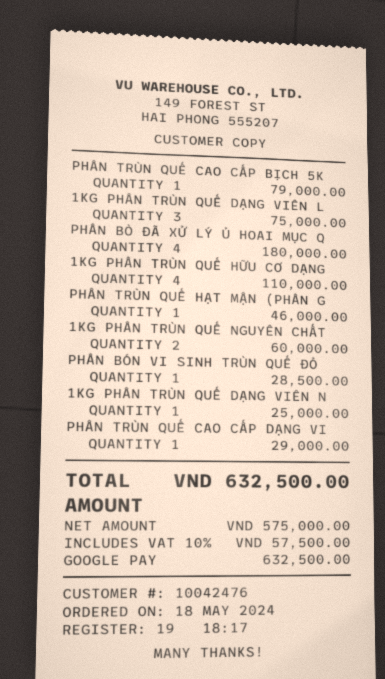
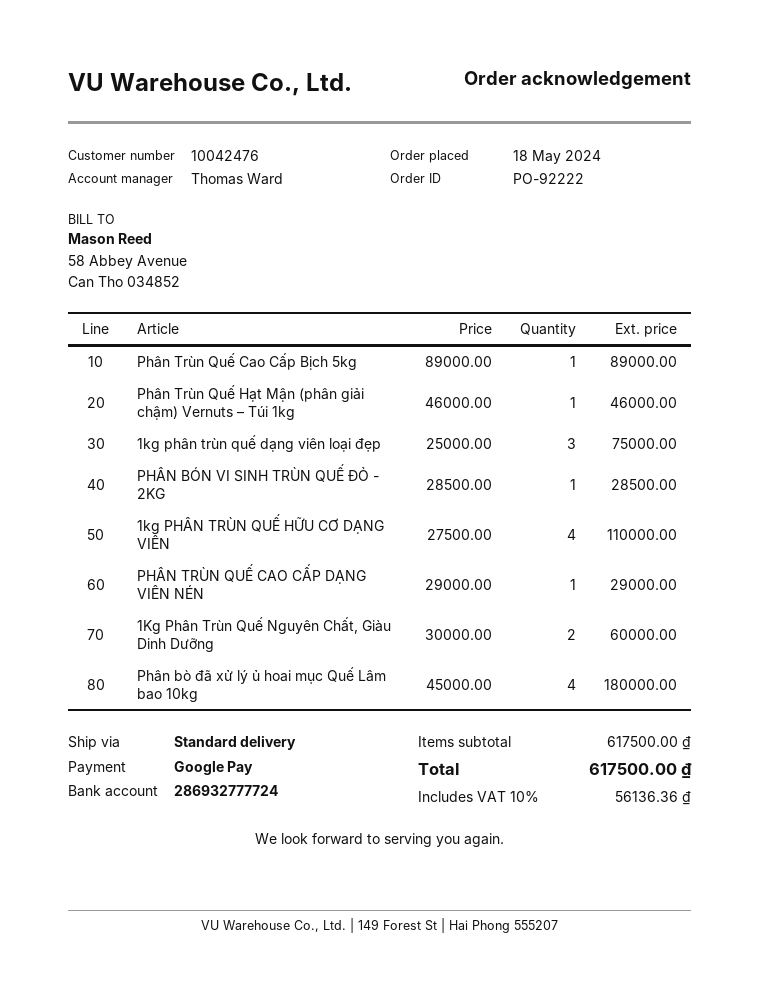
PHÂN TRÙN QUẾ CAO CẤP BỊCH 5K: 1 for 79000.00 -> 1 for 89000.00
1KG PHÂN TRÙN QUẾ DẠNG VIÊN N: 1 for 25000.00 -> none
tax: 10% = 57500.00 -> 10% = 56136.36
total: 632500.00 -> 617500.00

